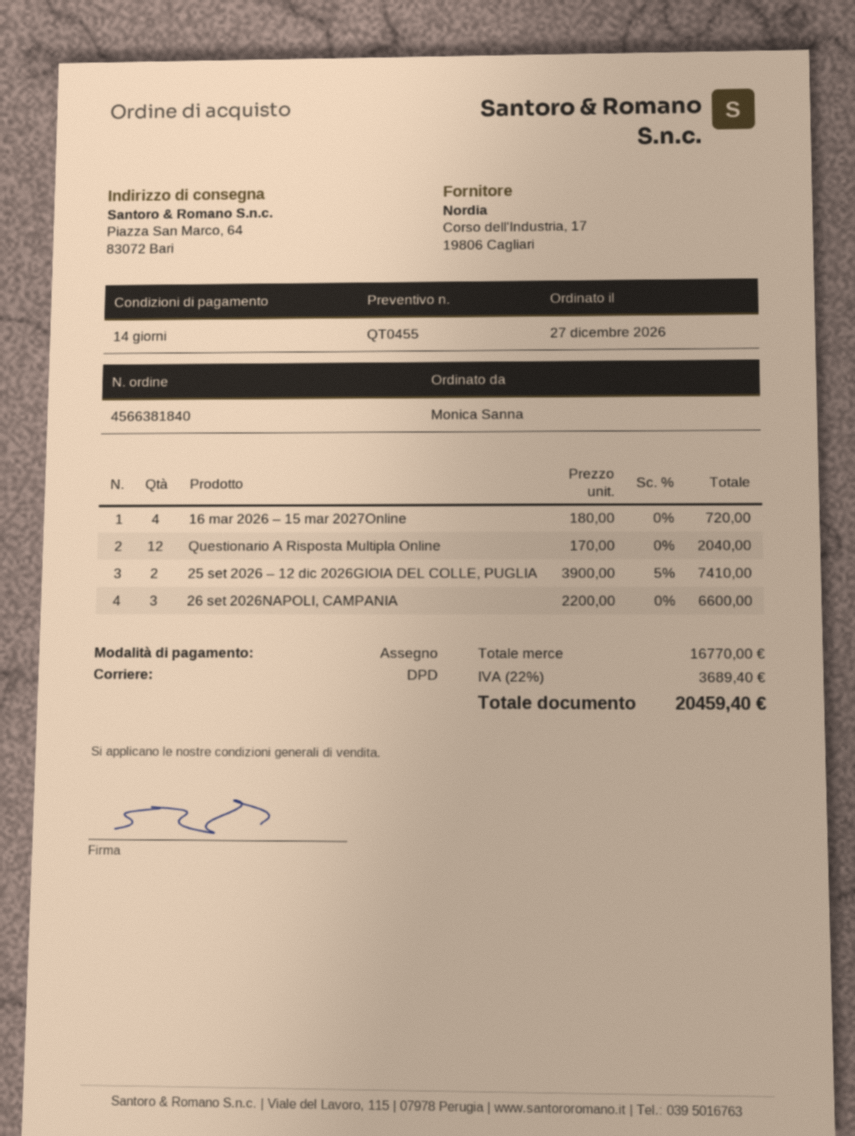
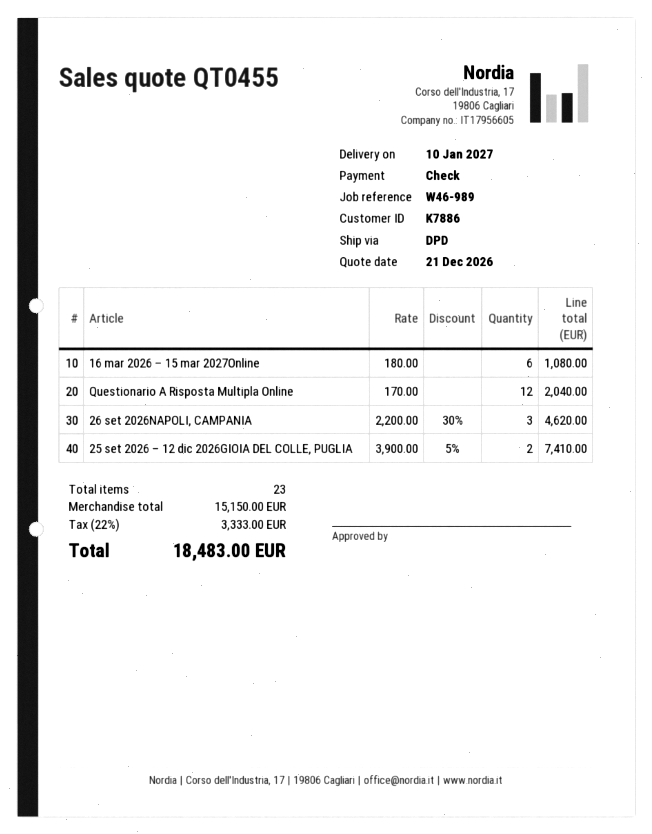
16 mar 2026 – 15 mar 2027Online: 4 x 180.00 = 720.00 -> 6 x 180.00 = 1080.00
26 set 2026NAPOLI, CAMPANIA: 3 x 2200.00 = 6600.00 -> 3 x 2200.00 - 30% = 4620.00
subtotal: 16770.00 -> 15150.00
tax: 22% = 3689.40 -> 22% = 3333.00
total: 20459.40 -> 18483.00

